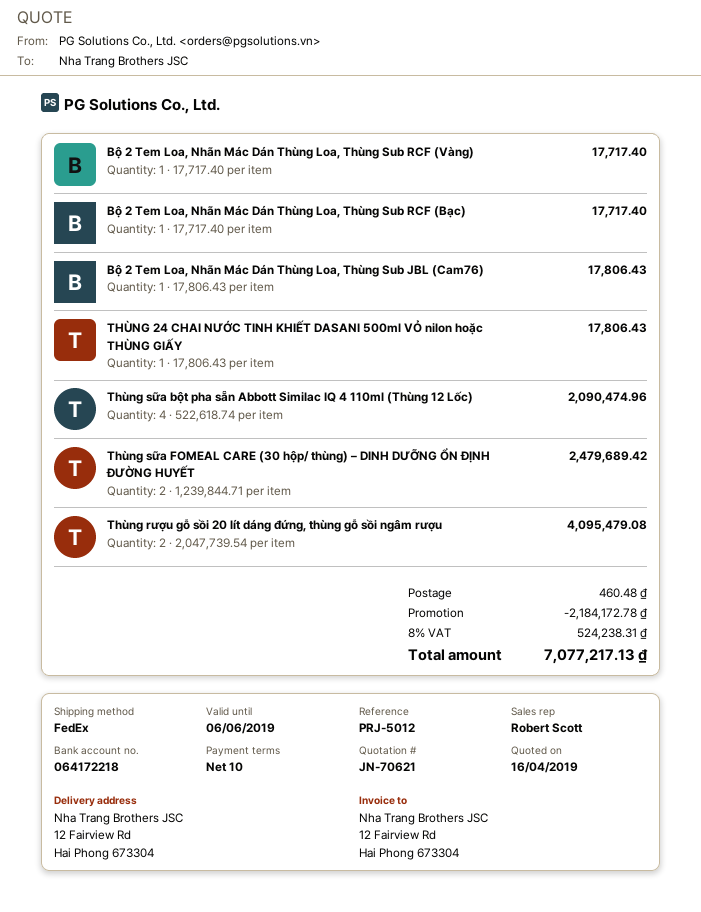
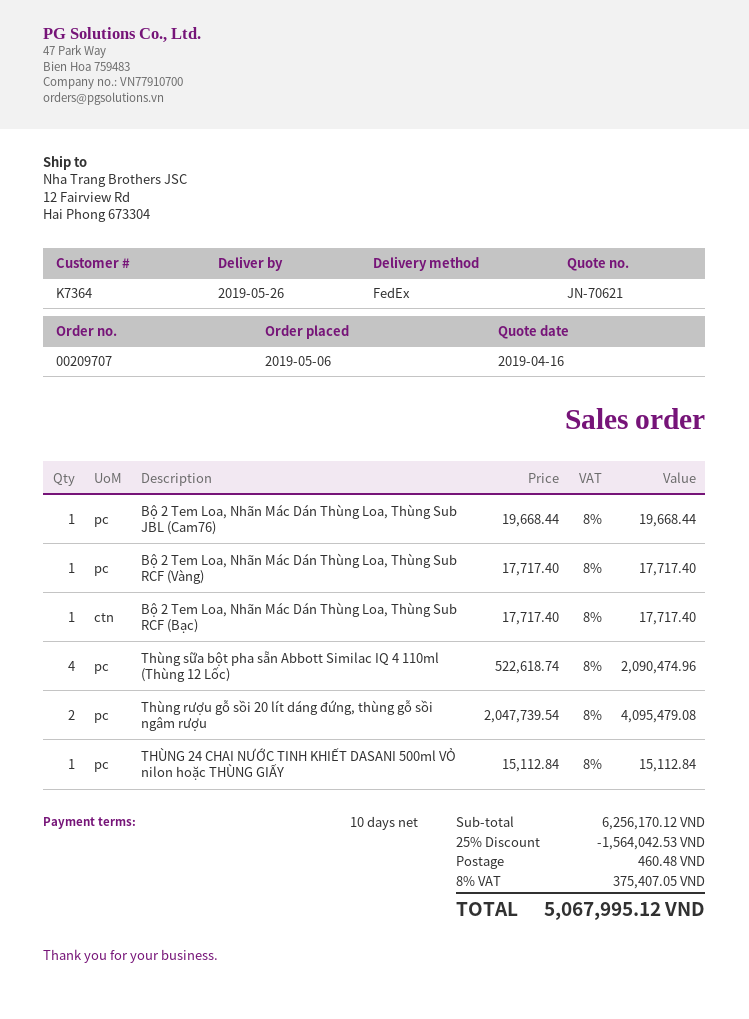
Bộ 2 Tem Loa, Nhãn Mác Dán Thùng Loa, Thùng Sub JBL (Cam76): 1 x 17806.43 = 17806.43 -> 1 x 19668.44 = 19668.44
THÙNG 24 CHAI NƯỚC TINH KHIẾT DASANI 500ml VỎ nilon hoặc THÙNG GIẤY: 1 x 17806.43 = 17806.43 -> 1 x 15112.84 = 15112.84
Thùng sữa FOMEAL CARE (30 hộp/ thùng) – DINH DƯỠNG ỔN ĐỊNH ĐƯỜNG HUYẾT: 2 x 1239844.71 = 2479689.42 -> none
discount: 2184172.78 -> 1564042.53
tax: 8% = 524238.31 -> 8% = 375407.05
total: 7077217.13 -> 5067995.12

